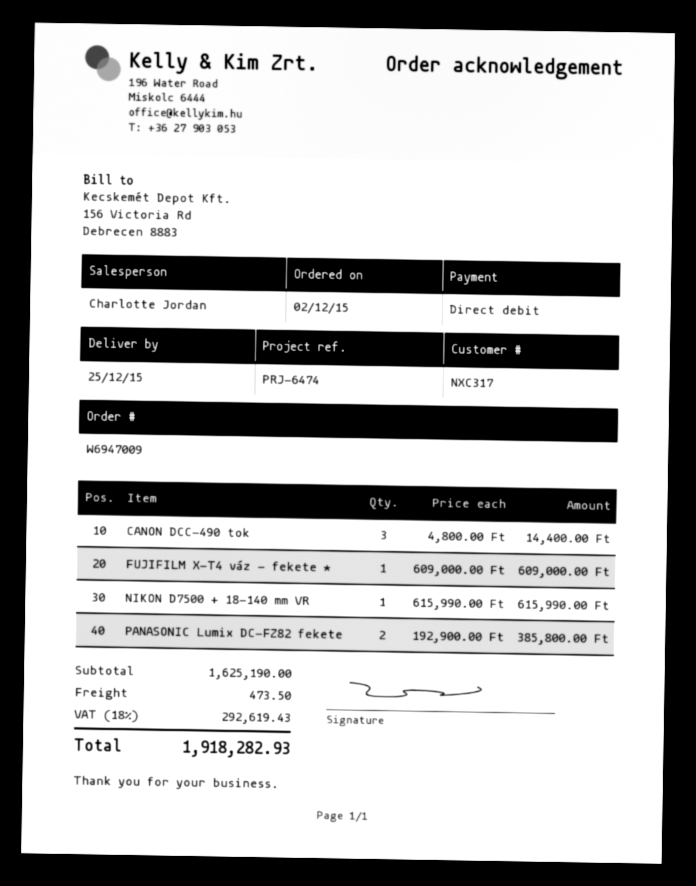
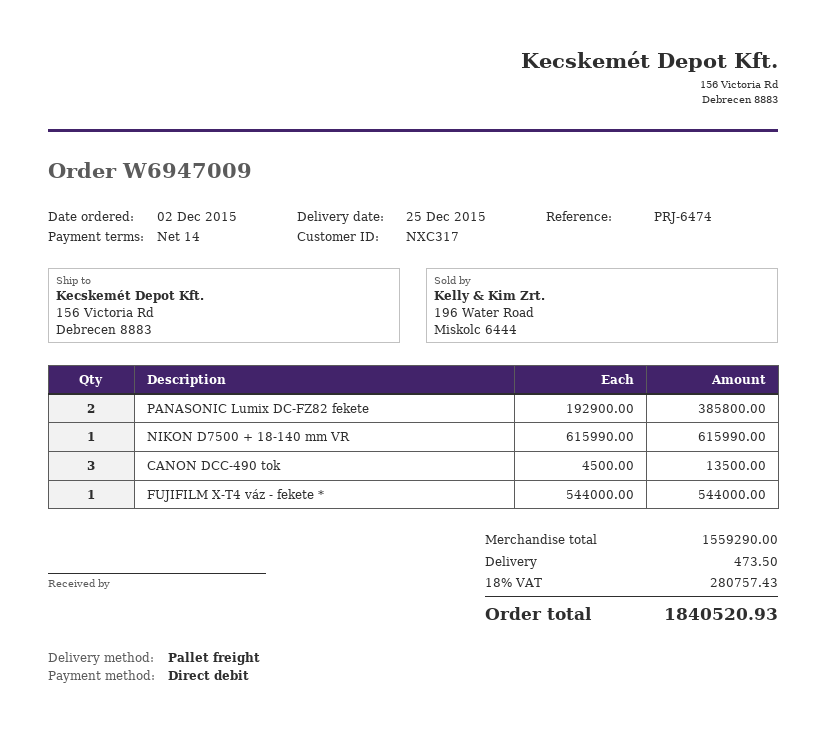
CANON DCC-490 tok: 3 x 4800.00 = 14400.00 -> 3 x 4500.00 = 13500.00
FUJIFILM X-T4 váz - fekete *: 1 x 609000.00 = 609000.00 -> 1 x 544000.00 = 544000.00
subtotal: 1625190.00 -> 1559290.00
tax: 18% = 292619.43 -> 18% = 280757.43
total: 1918282.93 -> 1840520.93

